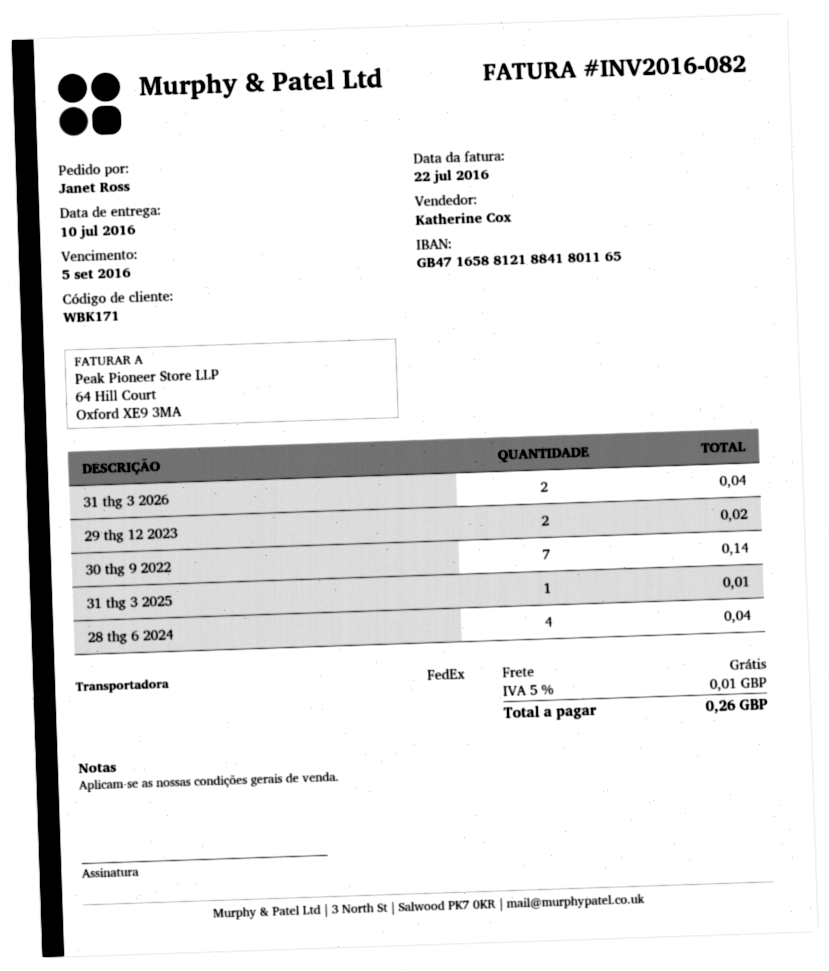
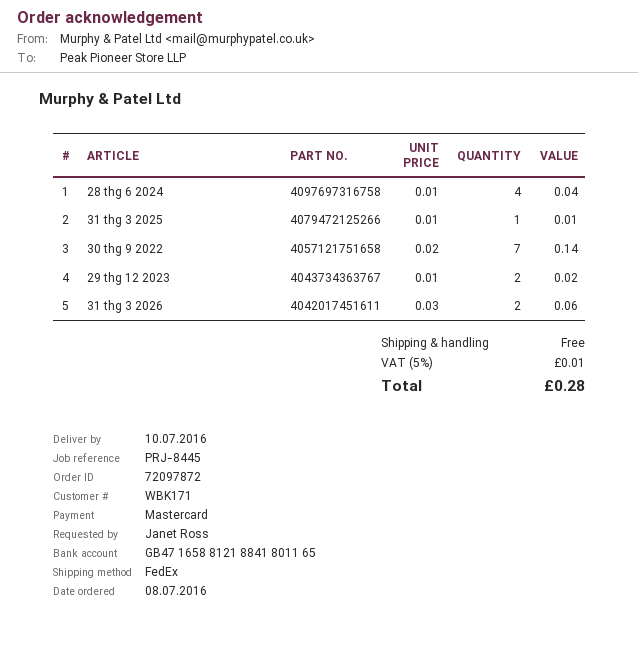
31 thg 3 2026: 2 for 0.04 -> 2 for 0.06
total: 0.26 -> 0.28

